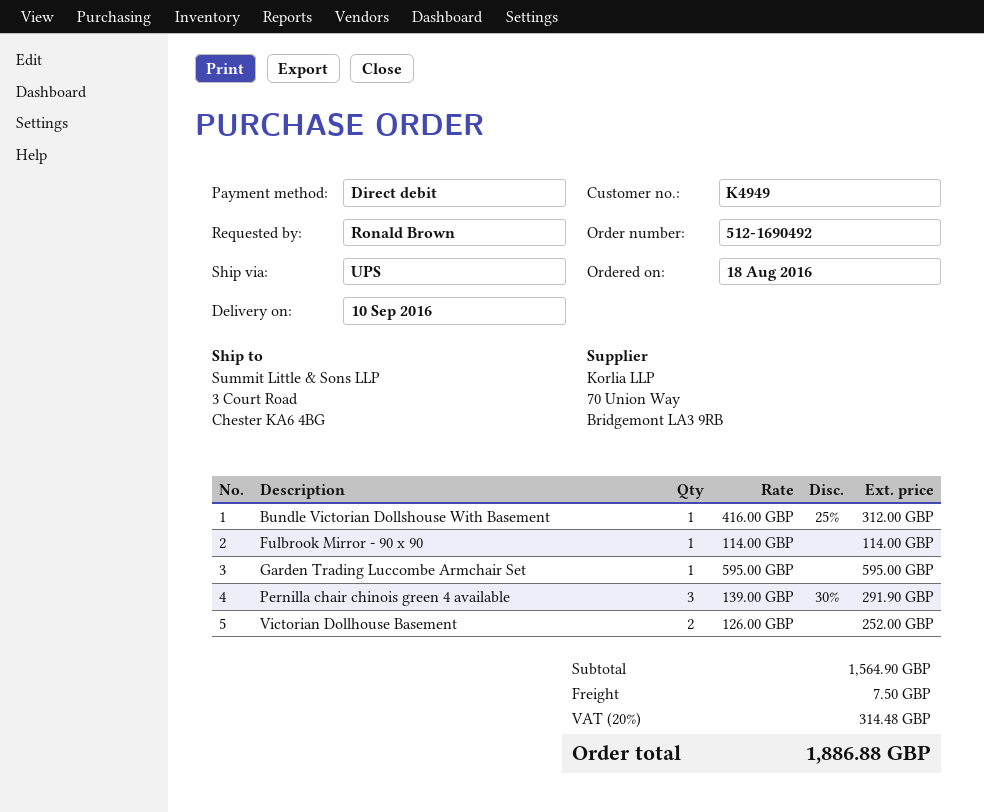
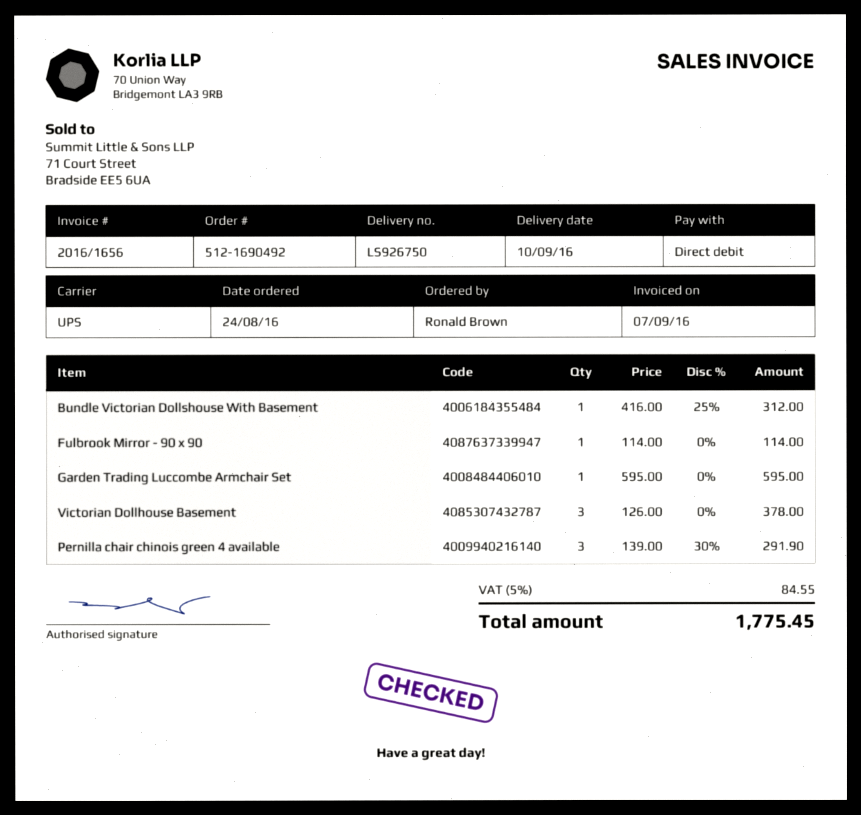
order date: 2016-08-18 -> 2016-08-24
Victorian Dollhouse Basement: 2 x 126.00 = 252.00 -> 3 x 126.00 = 378.00
shipping: 7.50 -> none
tax: 20% = 314.48 -> 5% = 84.55
total: 1886.88 -> 1775.45

